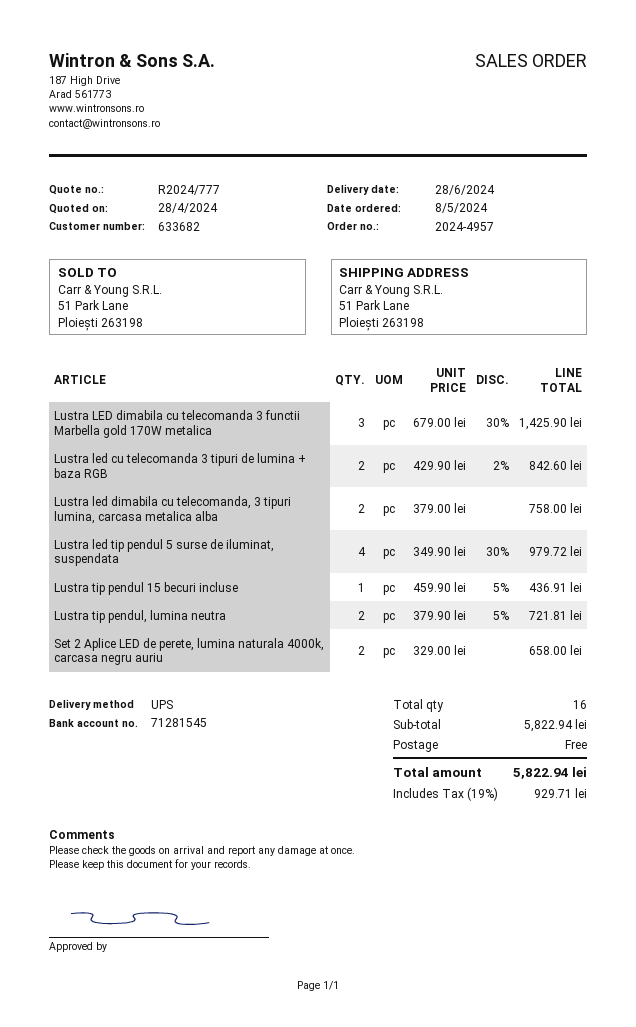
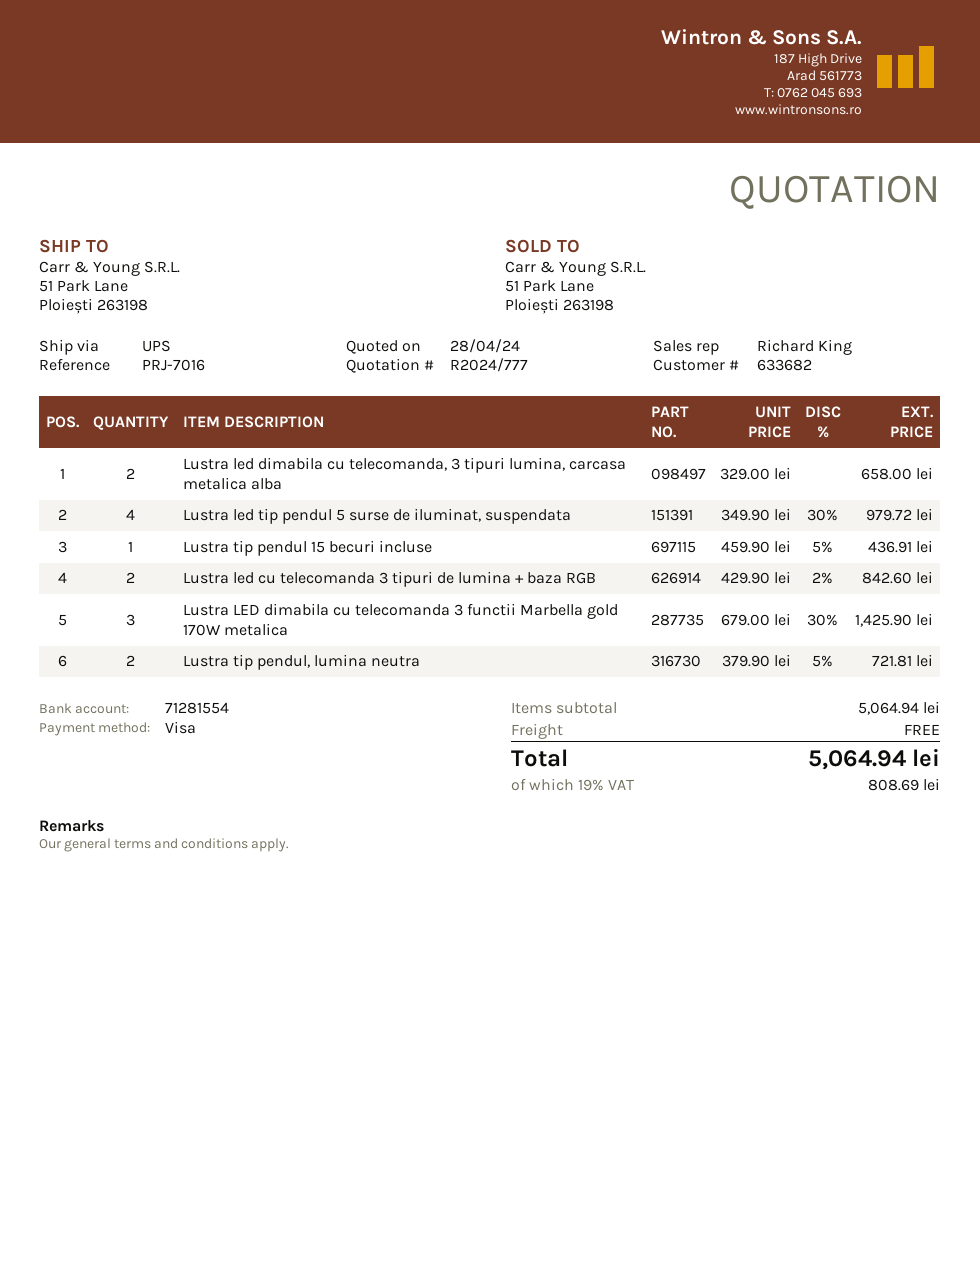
bank account: 71281545 -> 71281554
Lustra led dimabila cu telecomanda, 3 tipuri lumina, carcasa metalica alba: 2 x 379.00 = 758.00 -> 2 x 329.00 = 658.00
Set 2 Aplice LED de perete, lumina naturala 4000k, carcasa negru auriu: 2 x 329.00 = 658.00 -> none
subtotal: 5822.94 -> 5064.94
tax: 19% = 929.71 -> 19% = 808.69
total: 5822.94 -> 5064.94

